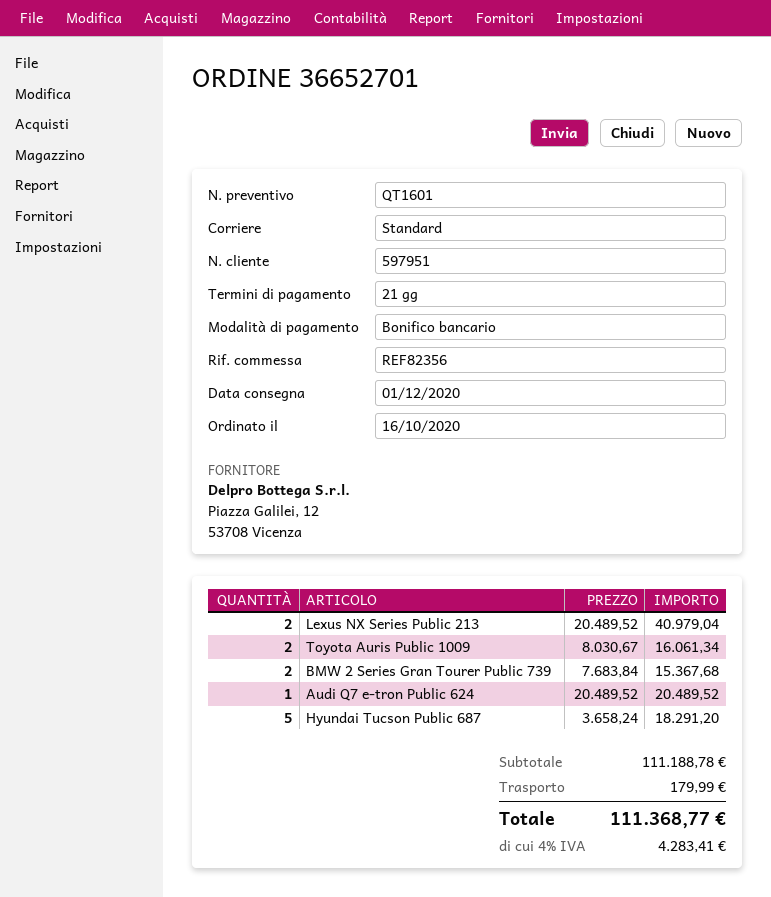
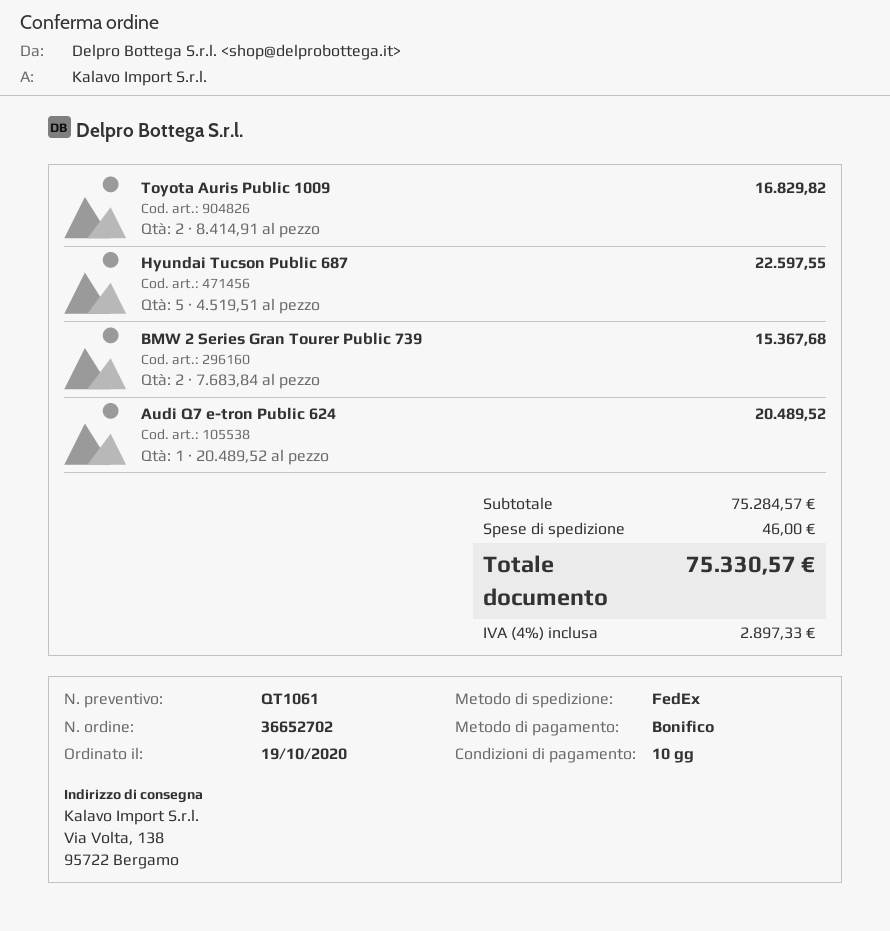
quote number: QT1601 -> QT1061
order number: 36652701 -> 36652702
order date: 2020-10-16 -> 2020-10-19
payment terms: 21 days -> 10 days
shipping method: standard -> FedEx
Lexus NX Series Public 213: 2 x 20489.52 = 40979.04 -> none
Toyota Auris Public 1009: 2 x 8030.67 = 16061.34 -> 2 x 8414.91 = 16829.82
Hyundai Tucson Public 687: 5 x 3658.24 = 18291.20 -> 5 x 4519.51 = 22597.55
subtotal: 111188.78 -> 75284.57
shipping: 179.99 -> 46.00
tax: 4% = 4283.41 -> 4% = 2897.33
total: 111368.77 -> 75330.57

